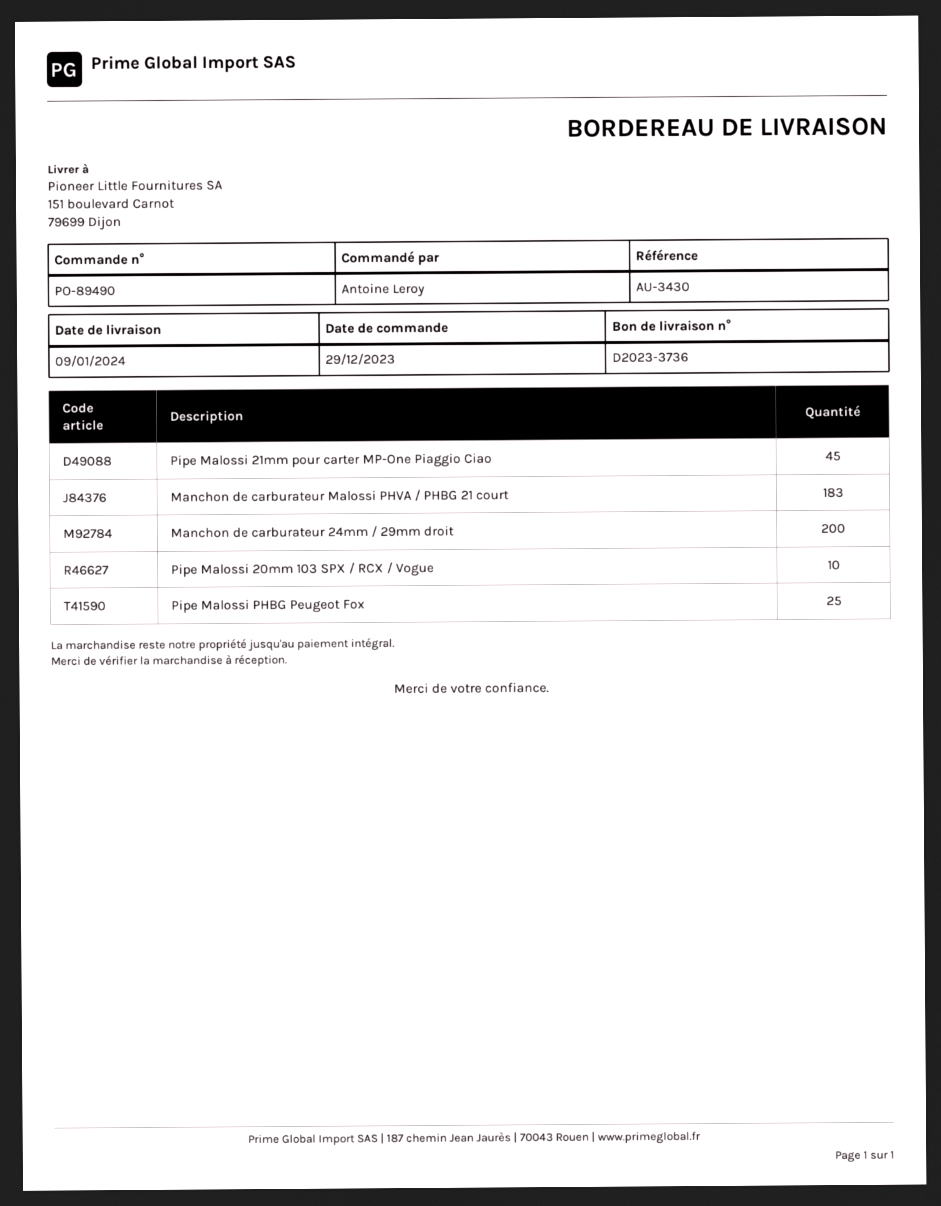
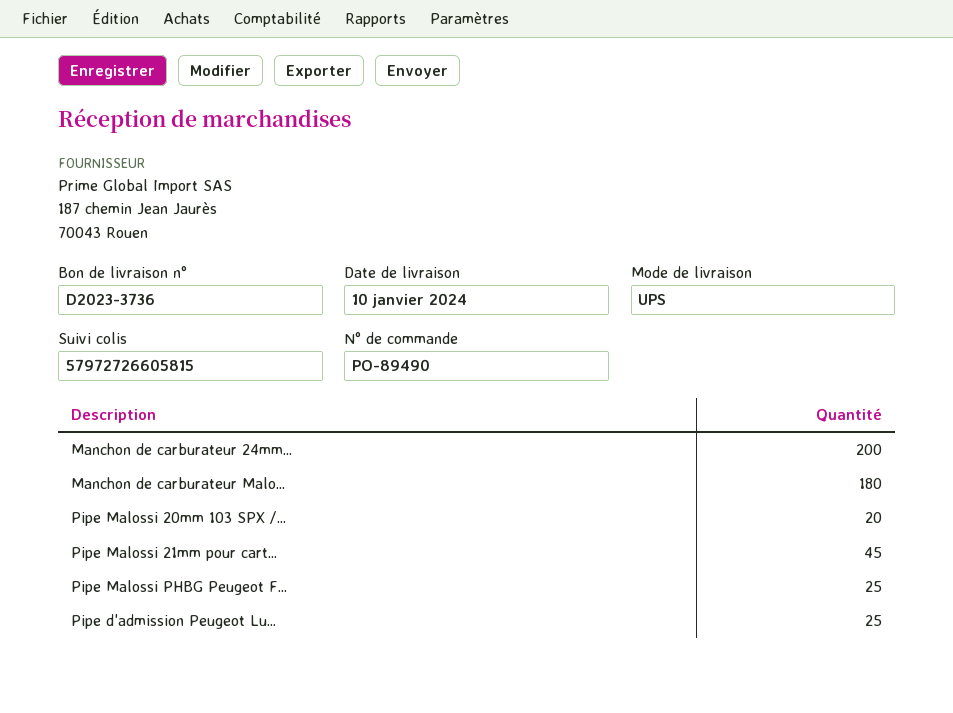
delivery date: 2024-01-09 -> 2024-01-10
Manchon de carburateur Malossi PHVA / PHBG 21 court: 183 -> 180
Pipe Malossi 20mm 103 SPX / RCX / Vogue: 10 -> 20
Pipe d'admission Peugeot Lu...: none -> 25

